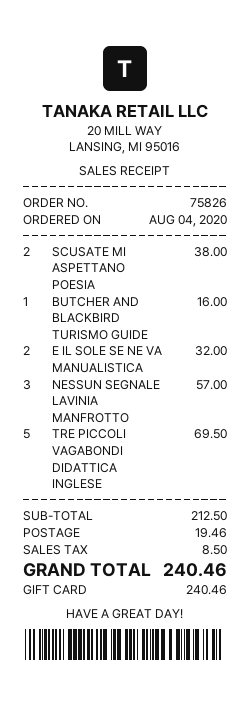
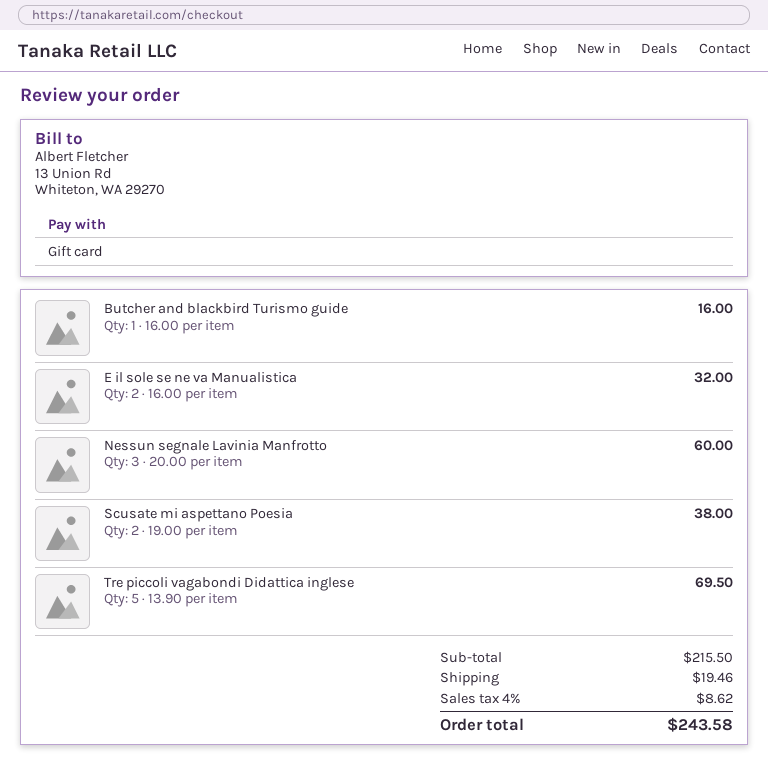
NESSUN SEGNALE LAVINIA MANFROTTO: 3 for 57.00 -> 3 for 60.00
subtotal: 212.50 -> 215.50
tax: 8.50 -> 8.62
total: 240.46 -> 243.58

